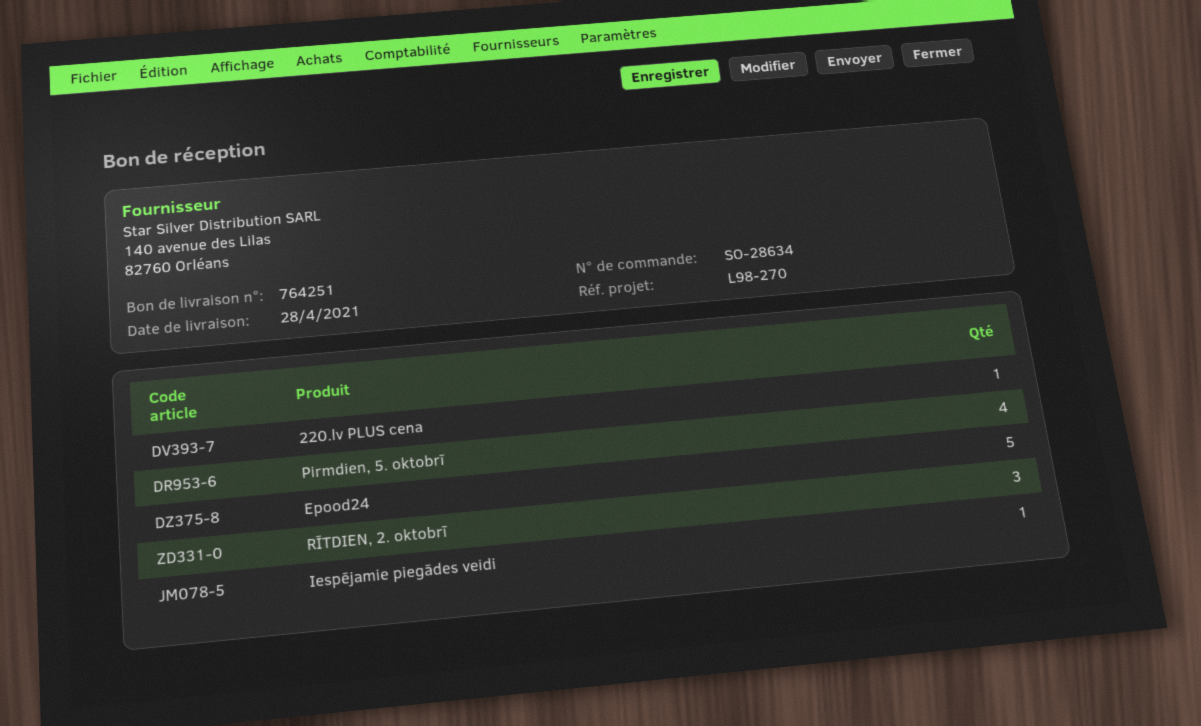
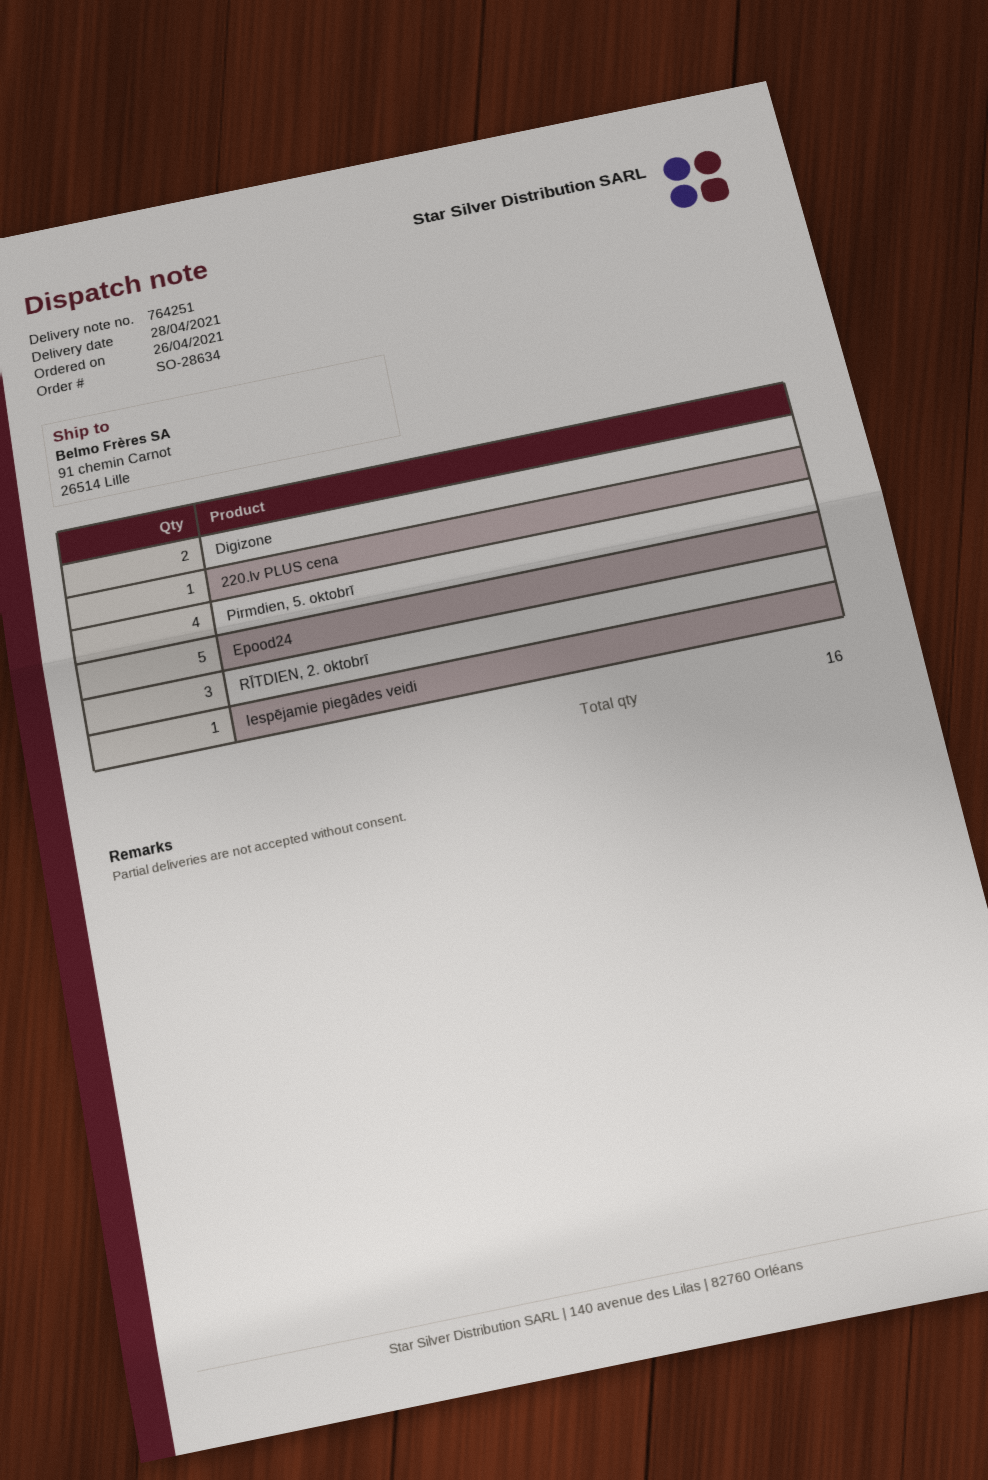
Digizone: none -> 2

